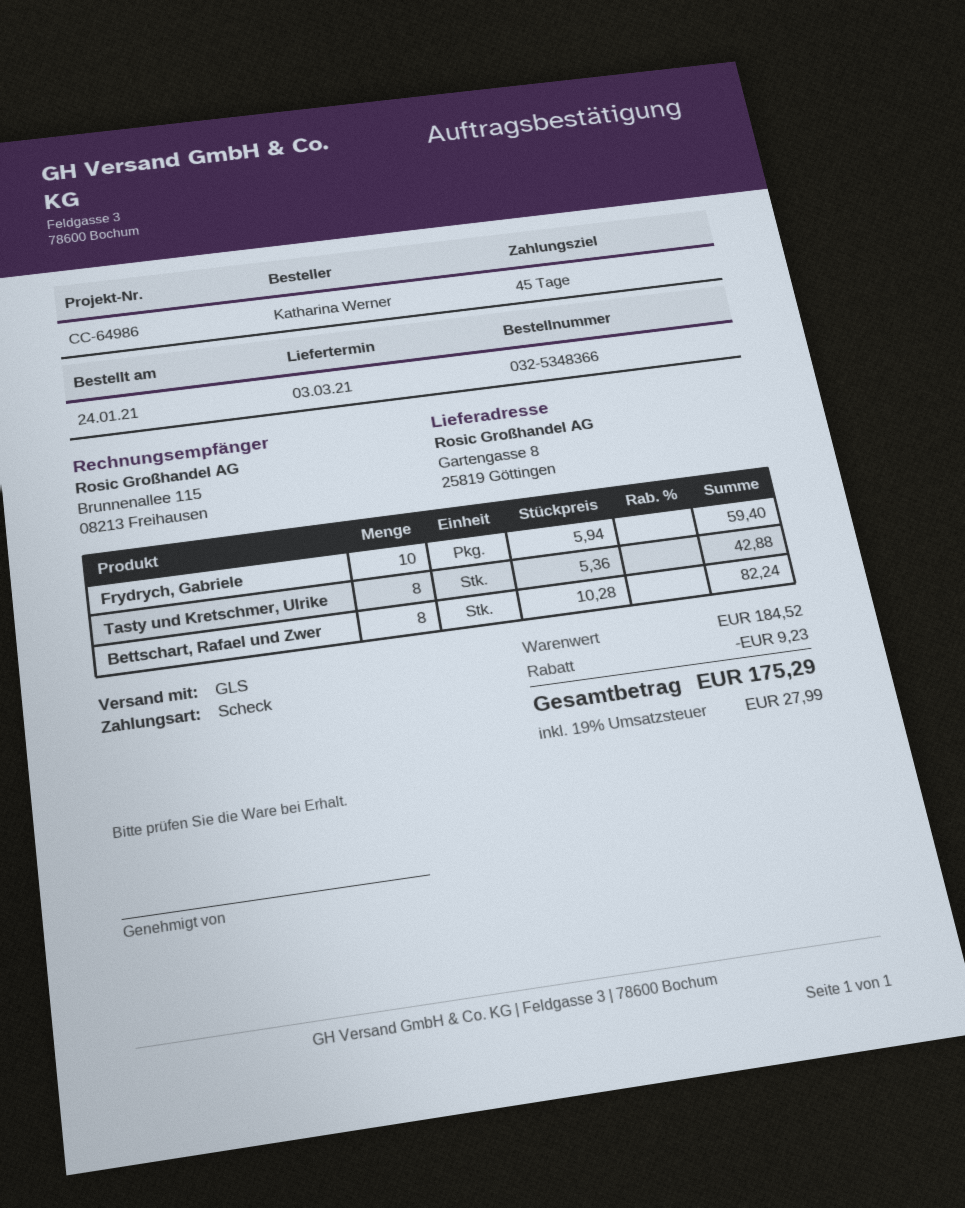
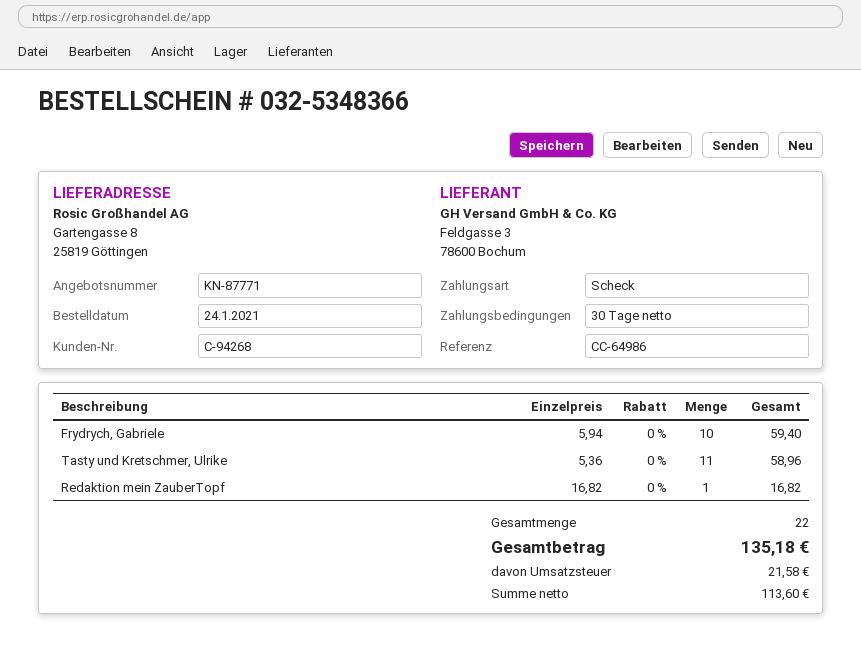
payment terms: 45 days -> 30 days
Tasty und Kretschmer, Ulrike: 8 x 5.36 = 42.88 -> 11 x 5.36 = 58.96
Bettschart, Rafael und Zwer: 8 x 10.28 = 82.24 -> none
Redaktion mein ZauberTopf: none -> 1 x 16.82 = 16.82
discount: 9.23 -> none
tax: 27.99 -> 21.58
total: 175.29 -> 135.18

